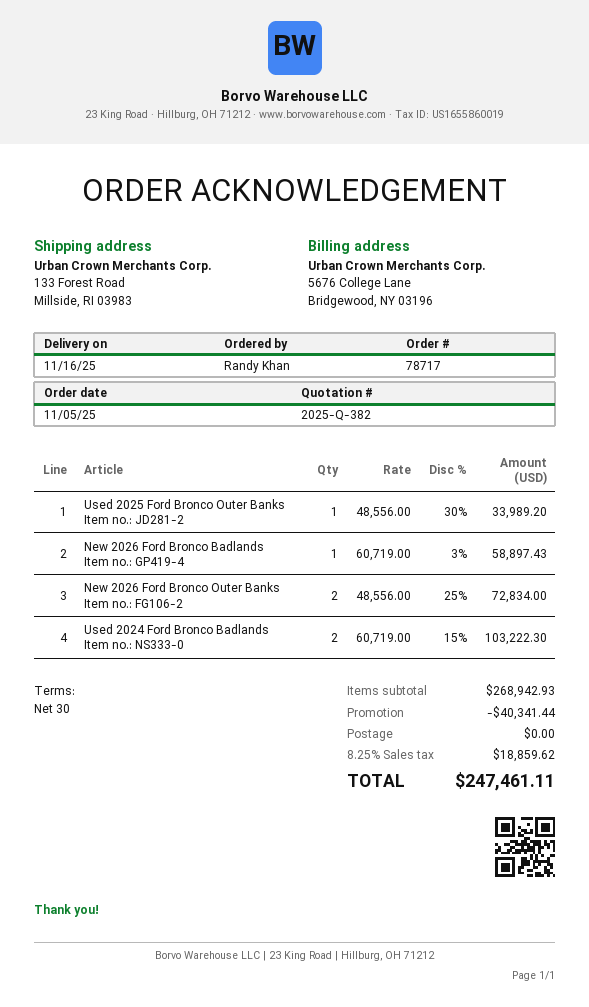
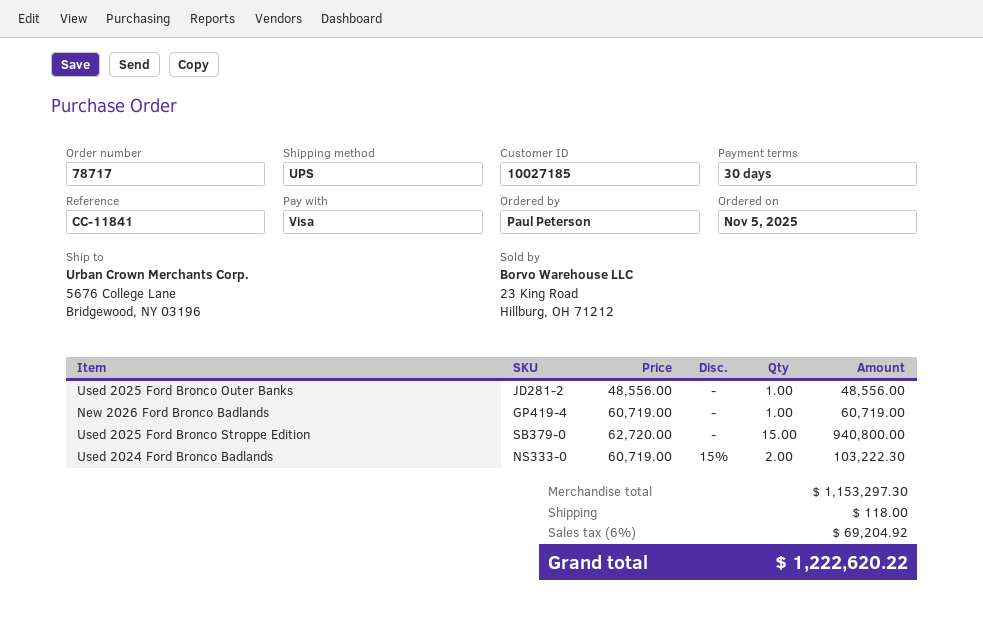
ordered by: Randy Khan -> Paul Peterson
ship to: 133 Forest Road, Millside, RI 03983 -> 5676 College Lane, Bridgewood, NY 03196
Used 2025 Ford Bronco Outer Banks: 1 x 48556.00 - 30% = 33989.20 -> 1 x 48556.00 = 48556.00
New 2026 Ford Bronco Badlands: 1 x 60719.00 - 3% = 58897.43 -> 1 x 60719.00 = 60719.00
New 2026 Ford Bronco Outer Banks: 2 x 48556.00 - 25% = 72834.00 -> none
Used 2025 Ford Bronco Stroppe Edition: none -> 15 x 62720.00 = 940800.00
subtotal: 268942.93 -> 1153297.30
discount: 40341.44 -> none
shipping: 0.00 -> 118.00
tax: 8.25% = 18859.62 -> 6% = 69204.92
total: 247461.11 -> 1222620.22

